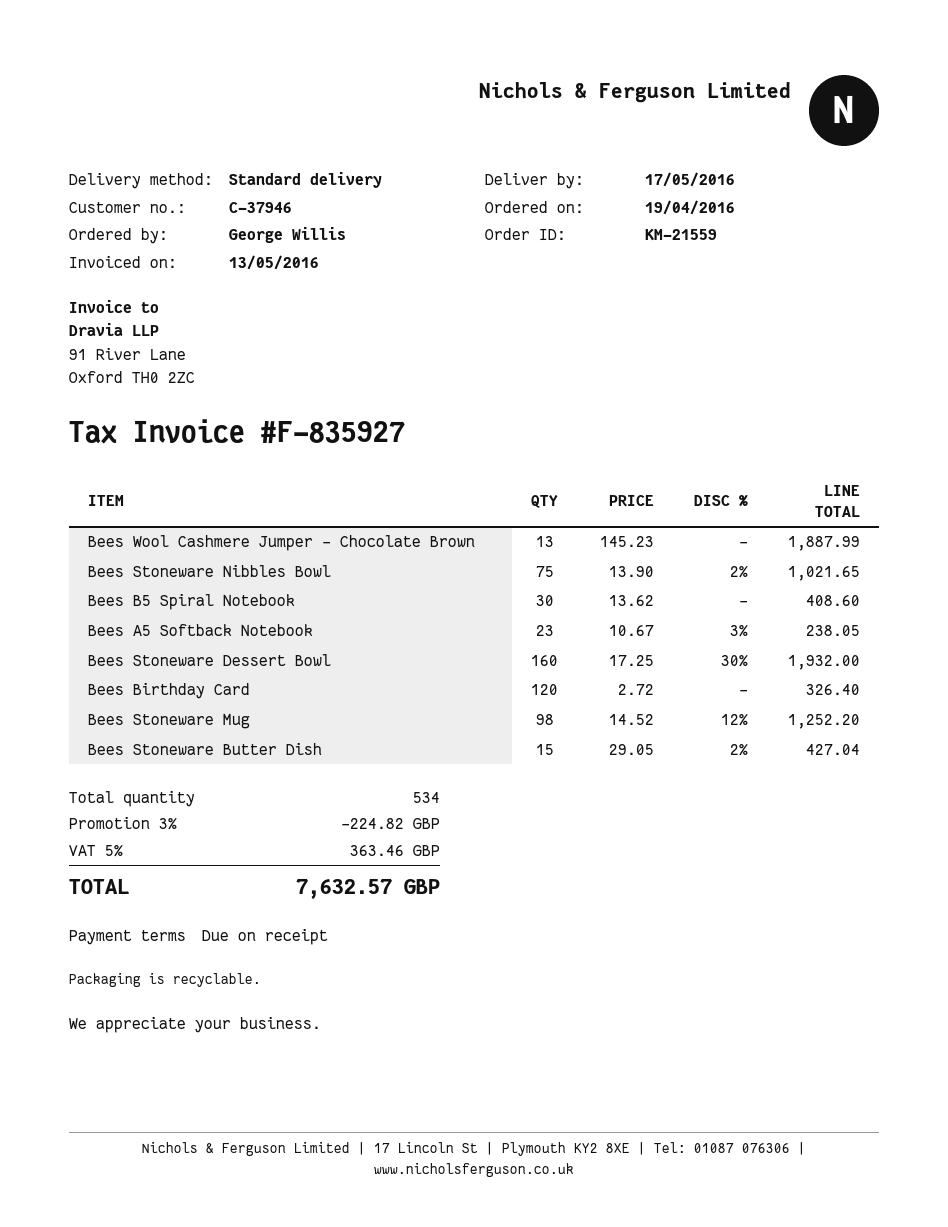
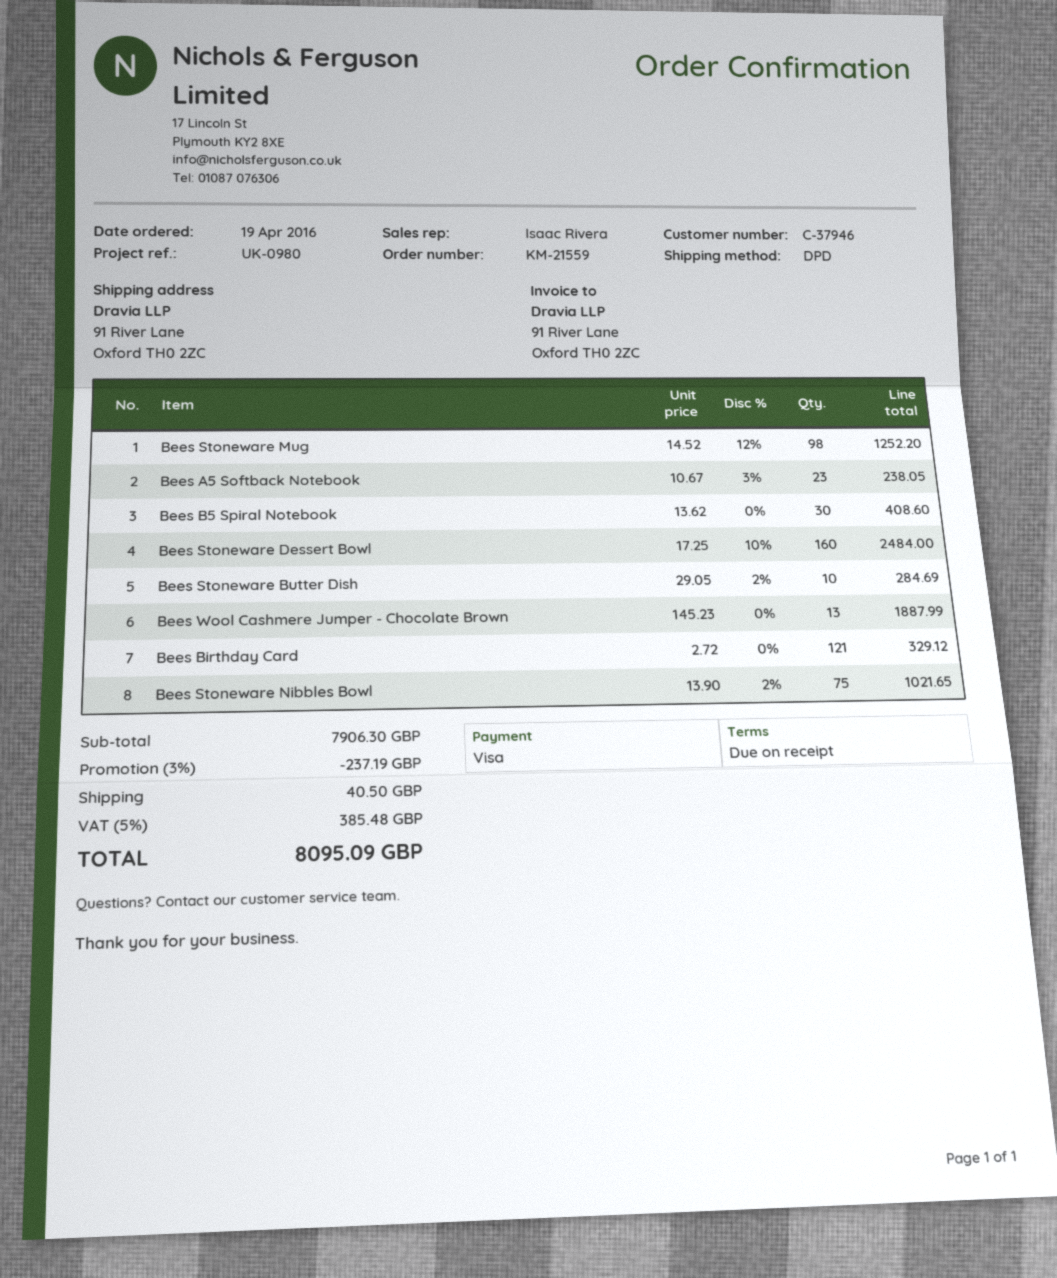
shipping method: standard -> DPD
Bees Stoneware Dessert Bowl: 160 x 17.25 - 30% = 1932.00 -> 160 x 17.25 - 10% = 2484.00
Bees Birthday Card: 120 x 2.72 = 326.40 -> 121 x 2.72 = 329.12
Bees Stoneware Butter Dish: 15 x 29.05 - 2% = 427.04 -> 10 x 29.05 - 2% = 284.69
discount: 3% = 224.82 -> 3% = 237.19
shipping: none -> 40.50
tax: 5% = 363.46 -> 5% = 385.48
total: 7632.57 -> 8095.09

